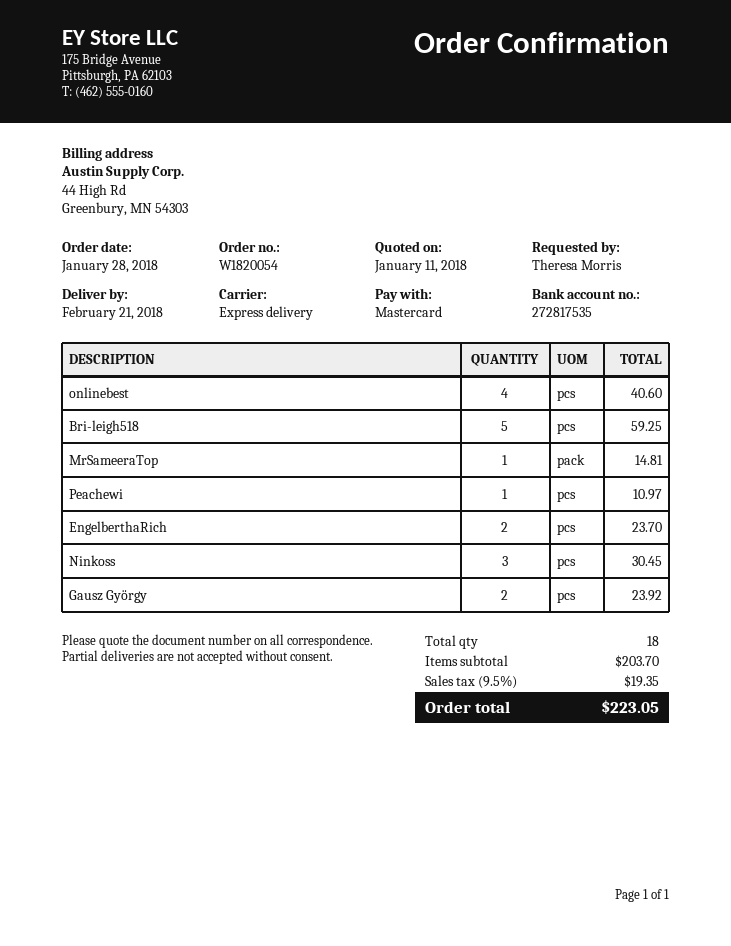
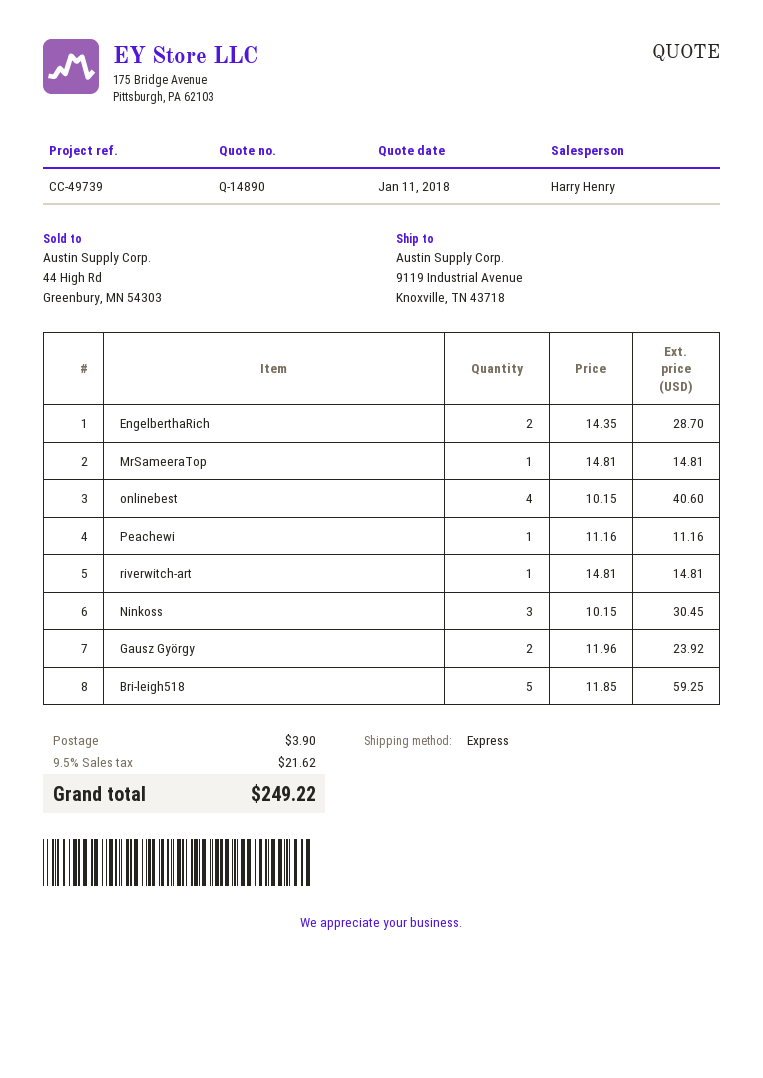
Peachewi: 1 for 10.97 -> 1 for 11.16
EngelberthaRich: 2 for 23.70 -> 2 for 28.70
riverwitch-art: none -> 1 for 14.81
shipping: none -> 3.90
tax: 9.5% = 19.35 -> 9.5% = 21.62
total: 223.05 -> 249.22

